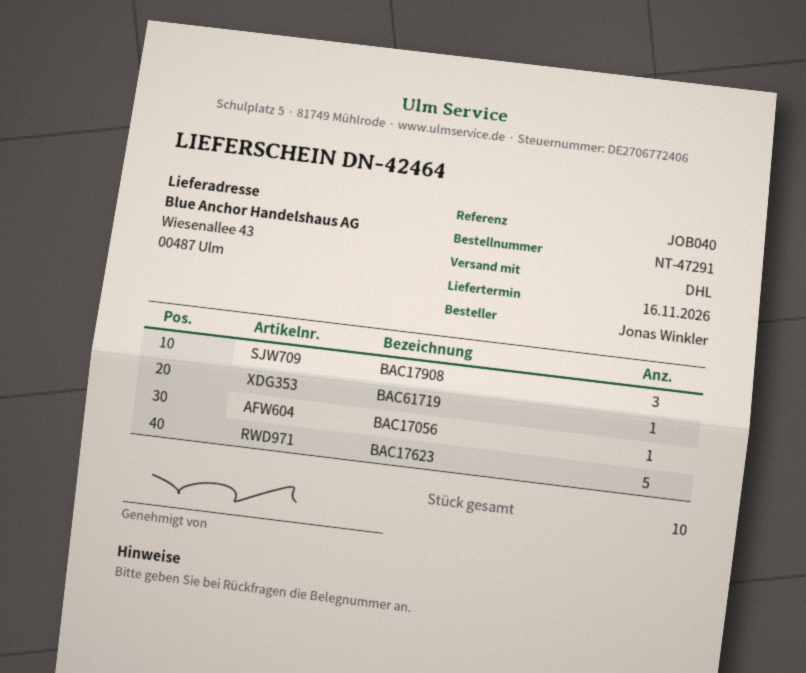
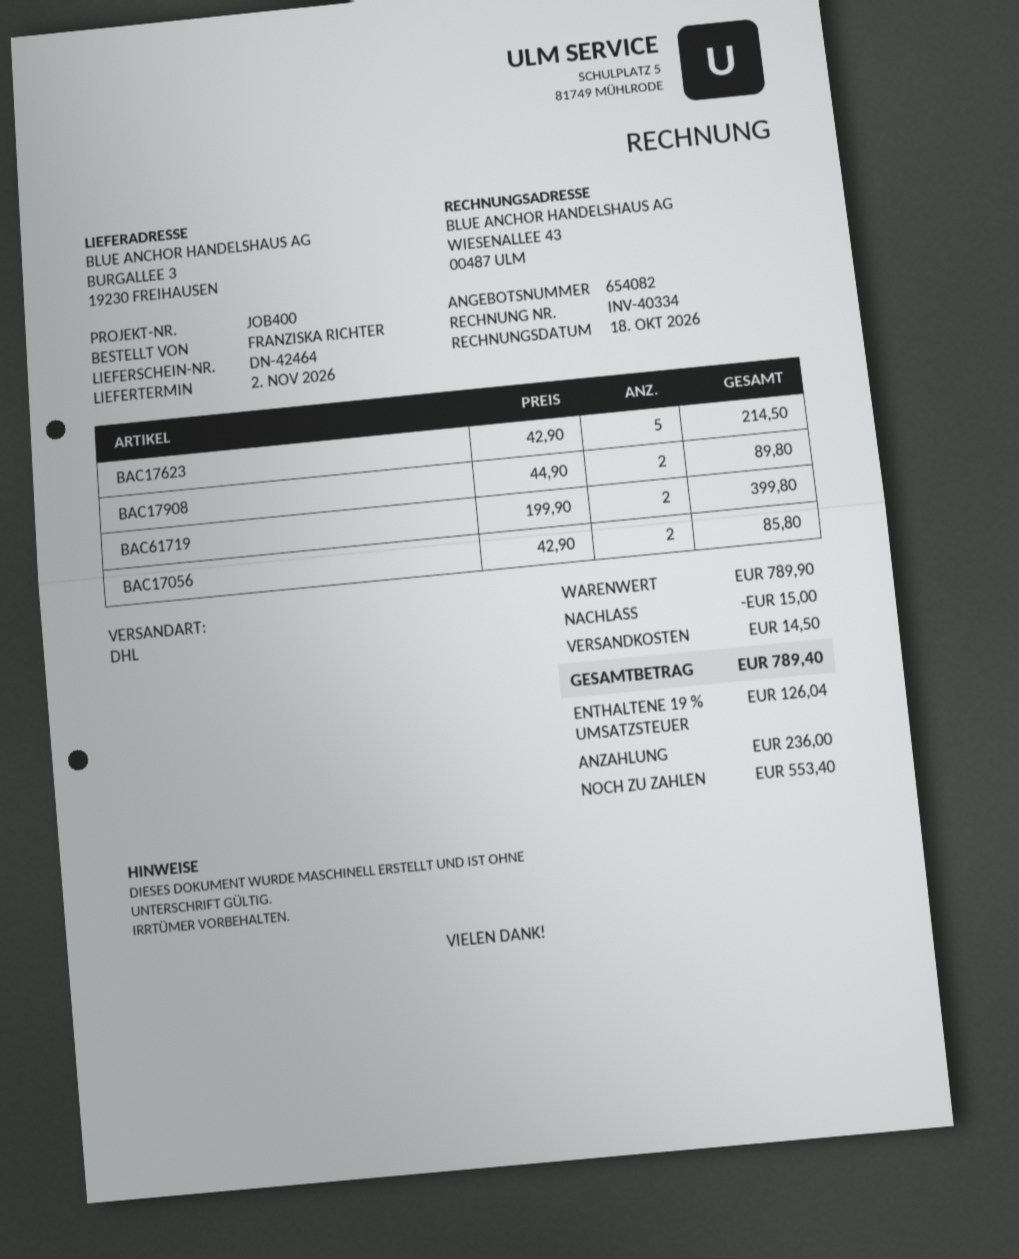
delivery date: 2026-11-16 -> 2026-11-02
reference: JOB040 -> JOB400
ordered by: Jonas Winkler -> FRANZISKA RICHTER
ship to: Wiesenallee 43, 00487 Ulm -> BURGALLEE 3, 19230 FREIHAUSEN
BAC17908: 3 -> 2
BAC61719: 1 -> 2
BAC17056: 1 -> 2

